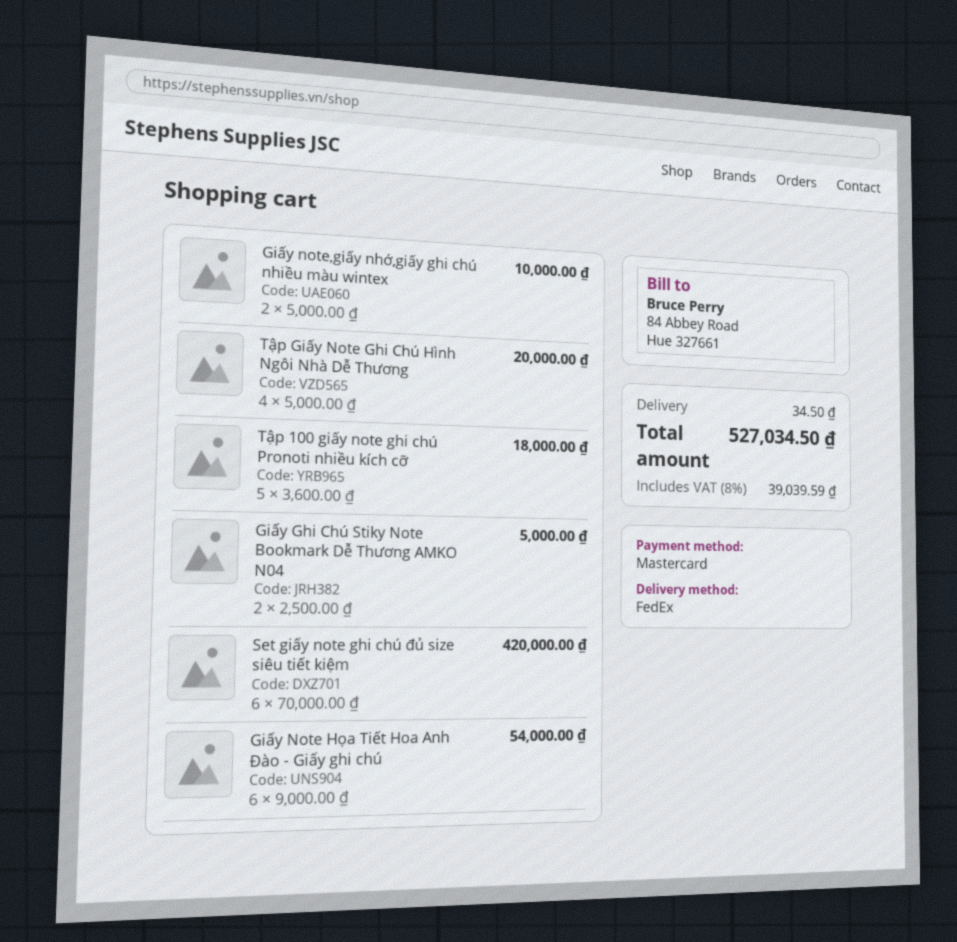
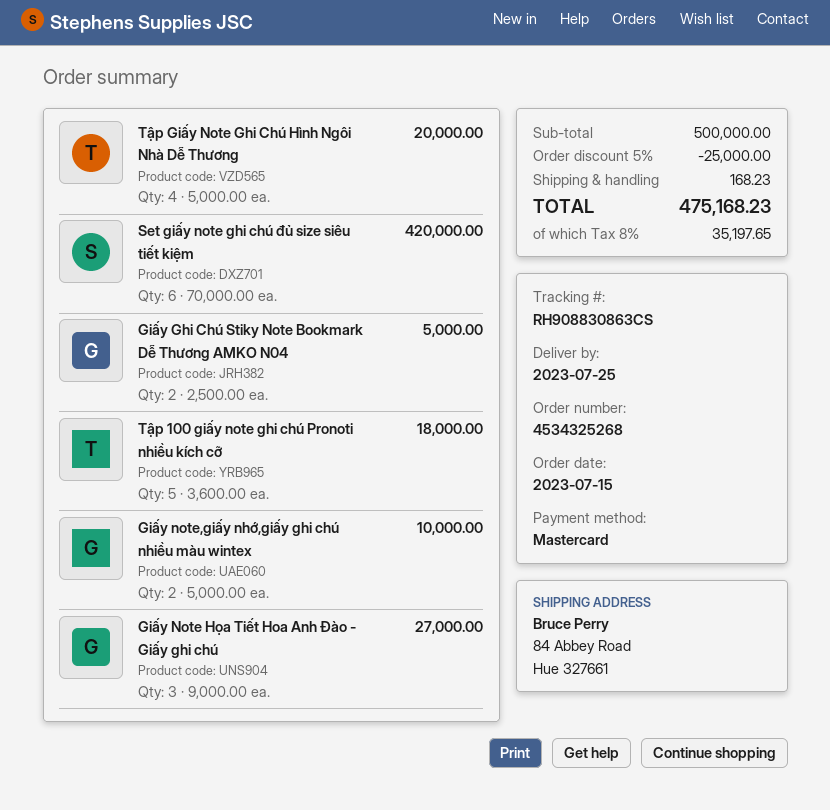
Giấy Note Họa Tiết Hoa Anh Đào - Giấy ghi chú: 6 x 9000.00 = 54000.00 -> 3 x 9000.00 = 27000.00
discount: none -> 5% = 25000.00
shipping: 34.50 -> 168.23
tax: 8% = 39039.59 -> 8% = 35197.65
total: 527034.50 -> 475168.23

